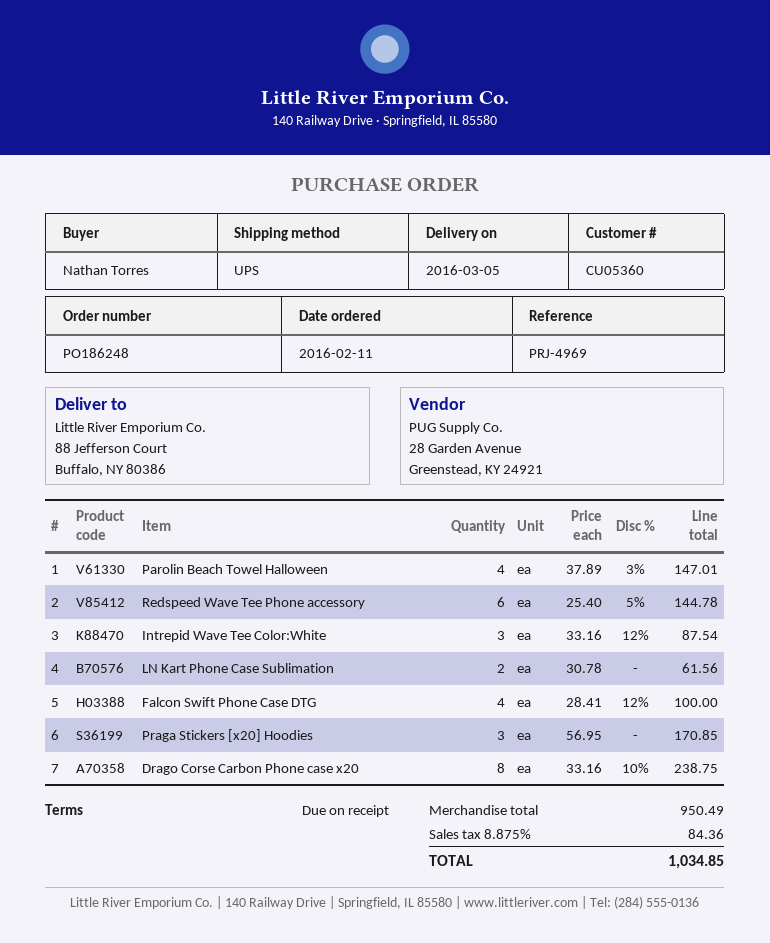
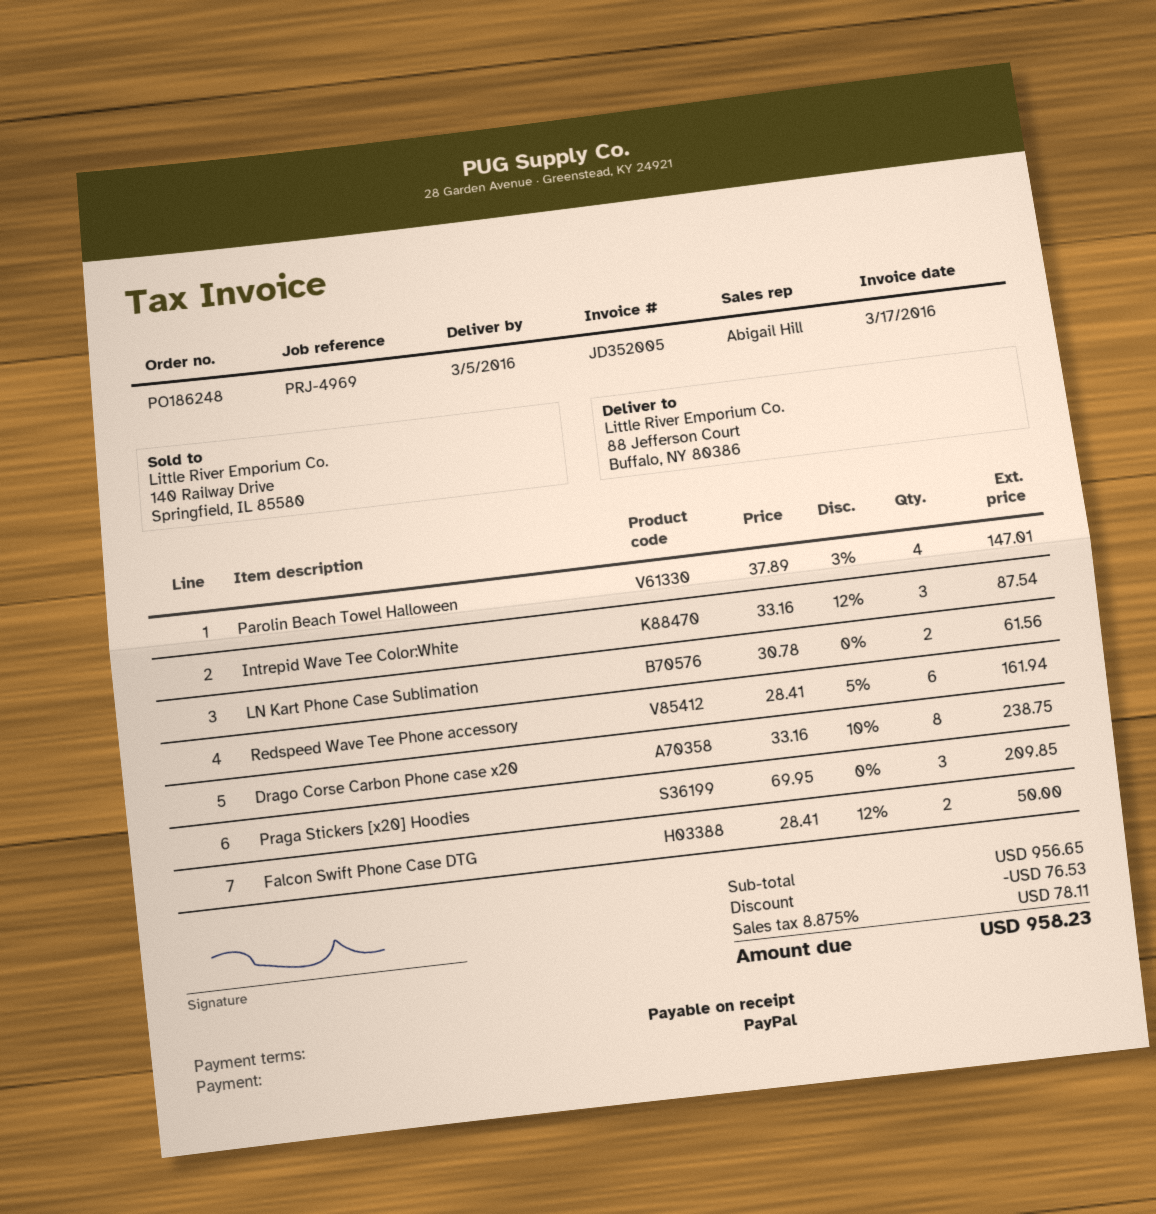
Redspeed Wave Tee Phone accessory: 6 x 25.40 - 5% = 144.78 -> 6 x 28.41 - 5% = 161.94
Falcon Swift Phone Case DTG: 4 x 28.41 - 12% = 100.00 -> 2 x 28.41 - 12% = 50.00
Praga Stickers [x20] Hoodies: 3 x 56.95 = 170.85 -> 3 x 69.95 = 209.85
subtotal: 950.49 -> 956.65
discount: none -> 76.53
tax: 8.875% = 84.36 -> 8.875% = 78.11
total: 1034.85 -> 958.23

